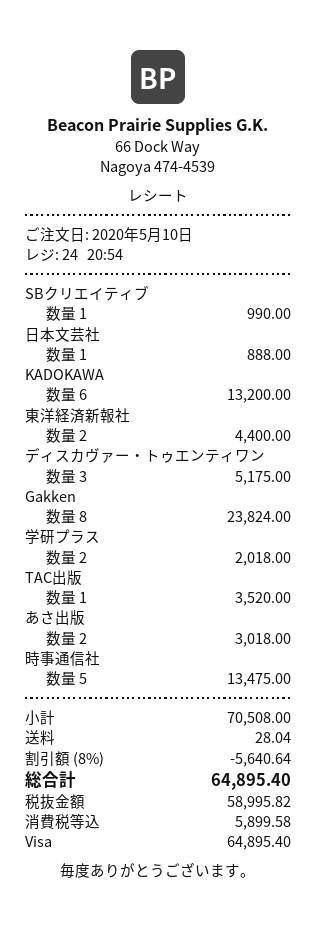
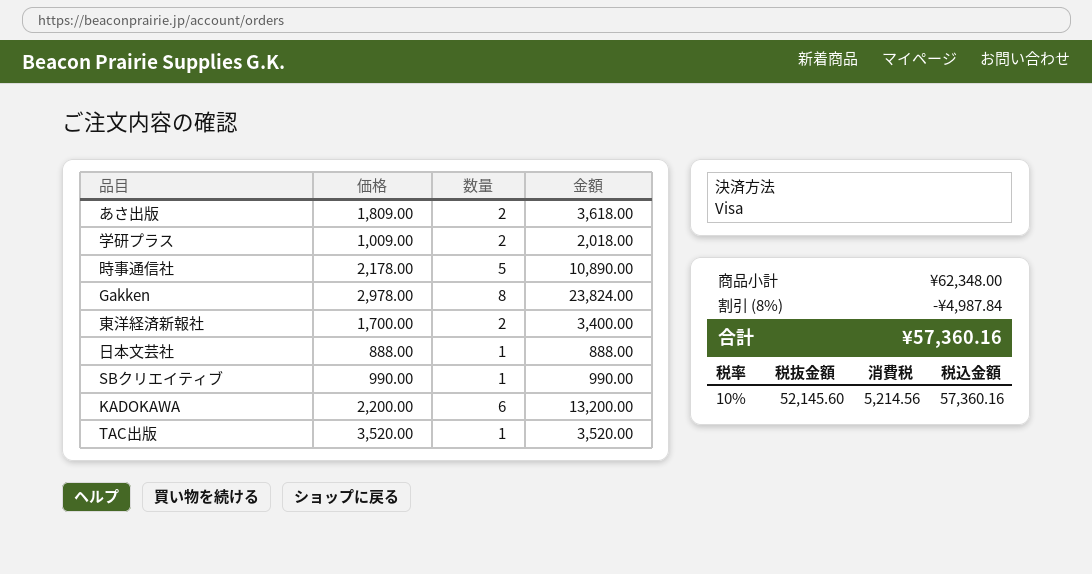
東洋経済新報社: 2 for 4400.00 -> 2 for 3400.00
ディスカヴァー・トゥエンティワン: 3 for 5175.00 -> none
あさ出版: 2 for 3018.00 -> 2 for 3618.00
時事通信社: 5 for 13475.00 -> 5 for 10890.00
subtotal: 70508.00 -> 62348.00
discount: 8% = 5640.64 -> 8% = 4987.84
shipping: 28.04 -> none
net: 58995.82 -> 52145.60
tax: 5899.58 -> 5214.56
total: 64895.40 -> 57360.16

